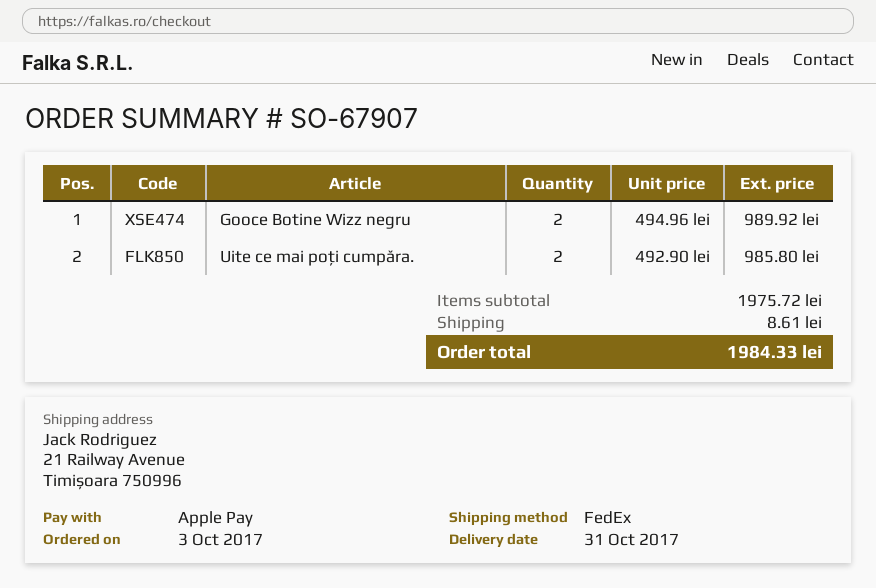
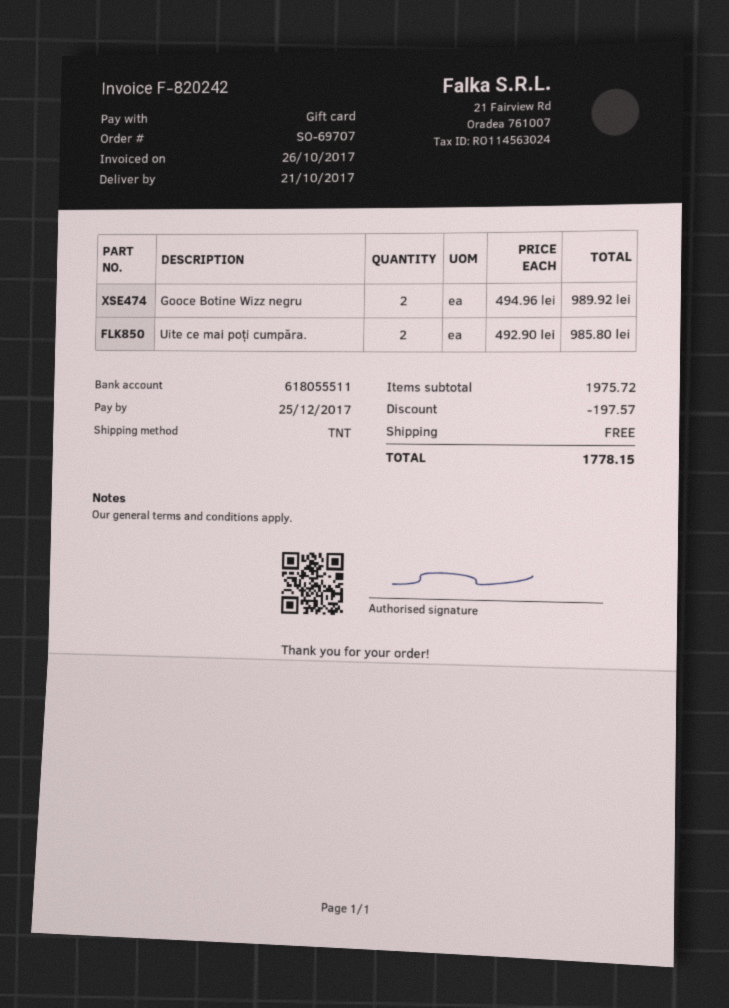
order number: SO-67907 -> SO-69707
delivery date: 2017-10-31 -> 2017-10-21
payment method: Apple Pay -> gift card
shipping method: FedEx -> TNT
discount: none -> 197.57
shipping: 8.61 -> 0.00
total: 1984.33 -> 1778.15

